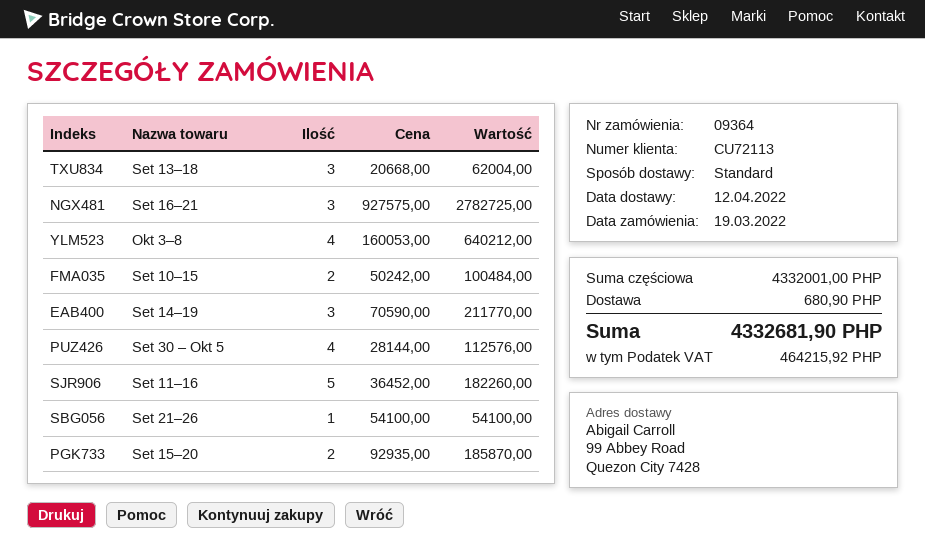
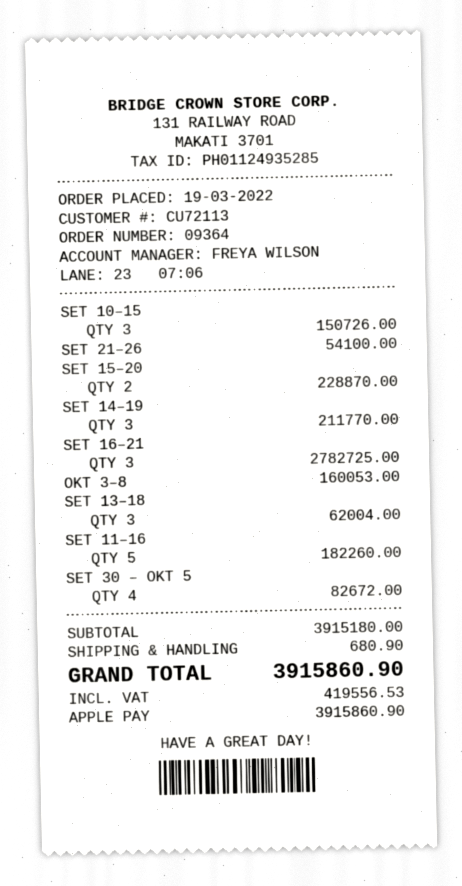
Okt 3–8: 4 for 640212.00 -> 1 for 160053.00
Set 10–15: 2 for 100484.00 -> 3 for 150726.00
Set 30 – Okt 5: 4 for 112576.00 -> 4 for 82672.00
Set 15–20: 2 for 185870.00 -> 2 for 228870.00
subtotal: 4332001.00 -> 3915180.00
tax: 464215.92 -> 419556.53
total: 4332681.90 -> 3915860.90

